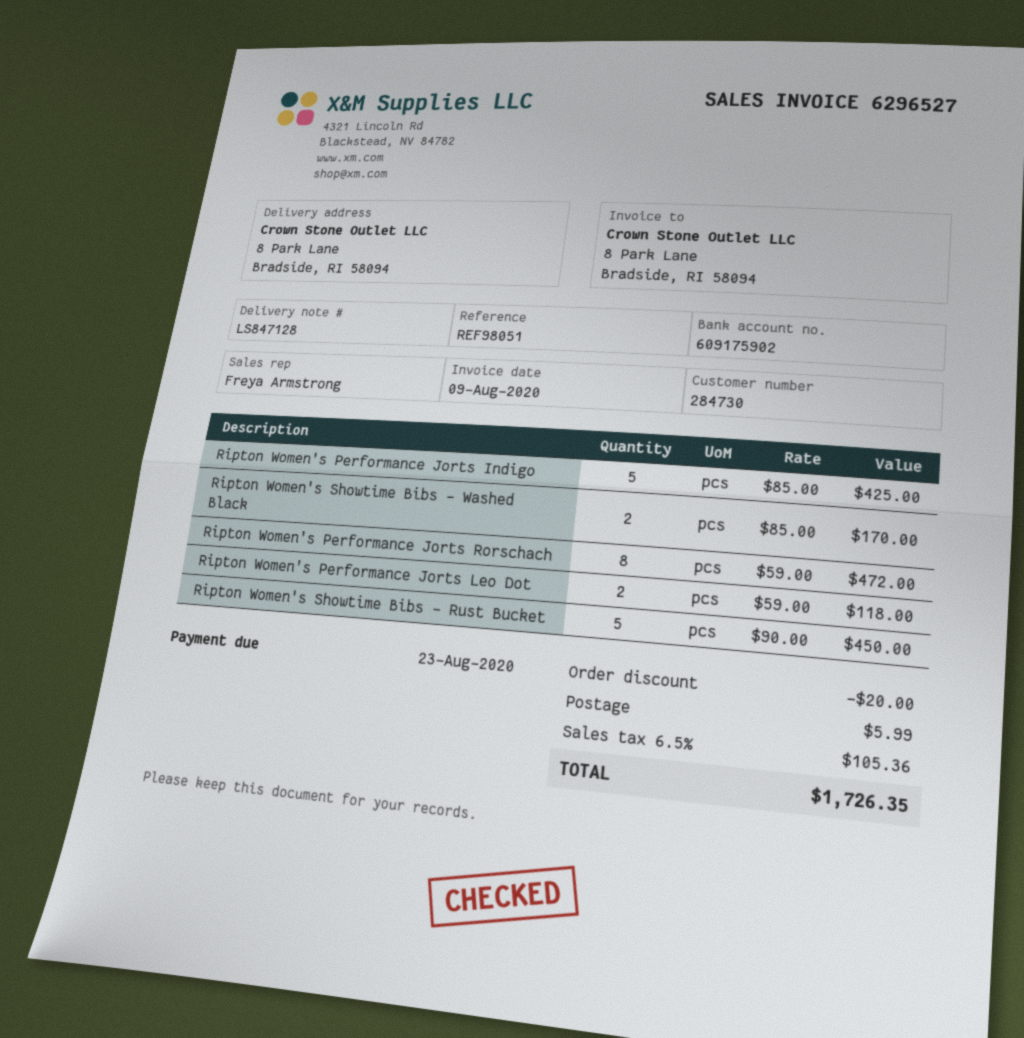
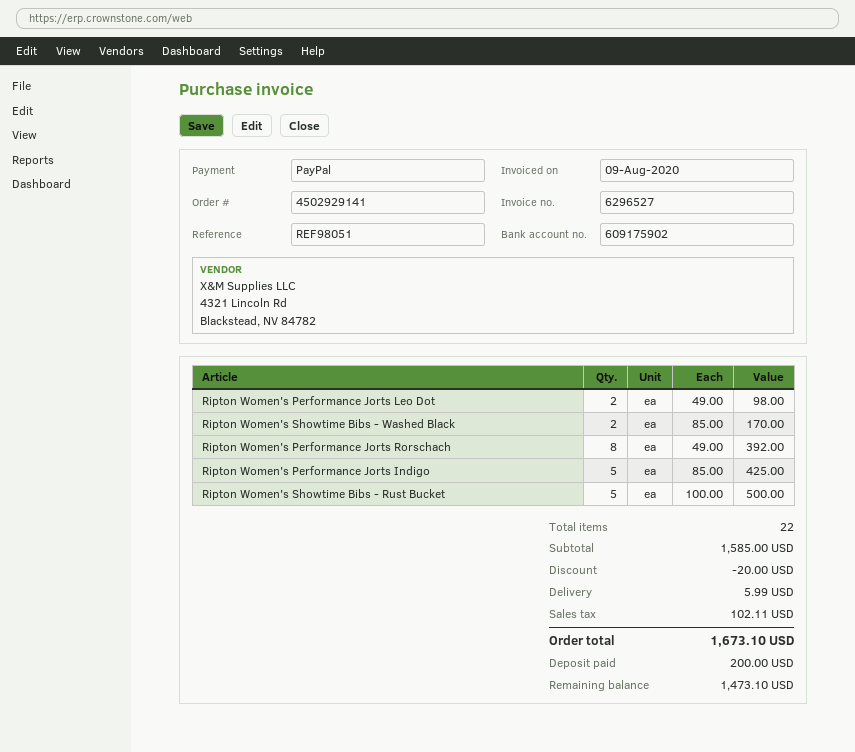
Ripton Women's Performance Jorts Rorschach: 8 x 59.00 = 472.00 -> 8 x 49.00 = 392.00
Ripton Women's Performance Jorts Leo Dot: 2 x 59.00 = 118.00 -> 2 x 49.00 = 98.00
Ripton Women's Showtime Bibs - Rust Bucket: 5 x 90.00 = 450.00 -> 5 x 100.00 = 500.00
tax: 105.36 -> 102.11
total: 1726.35 -> 1673.10

